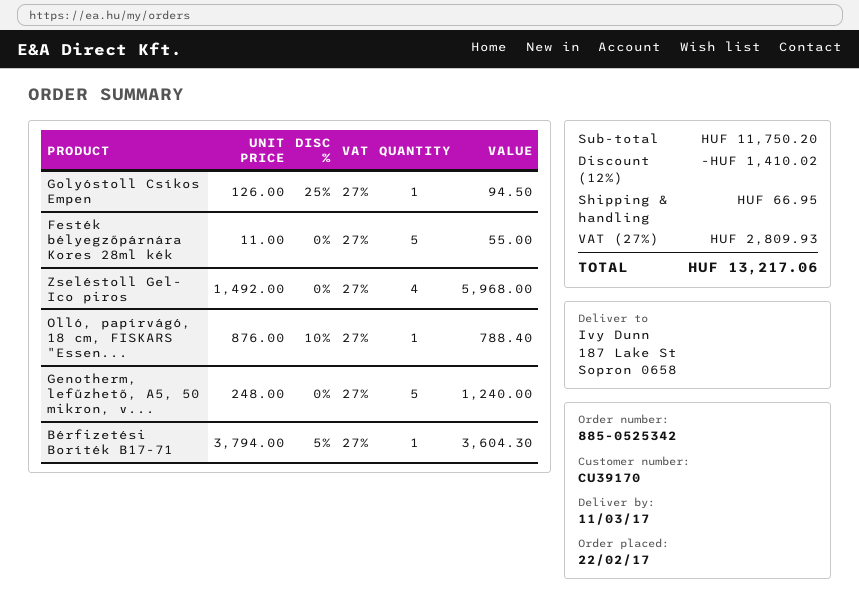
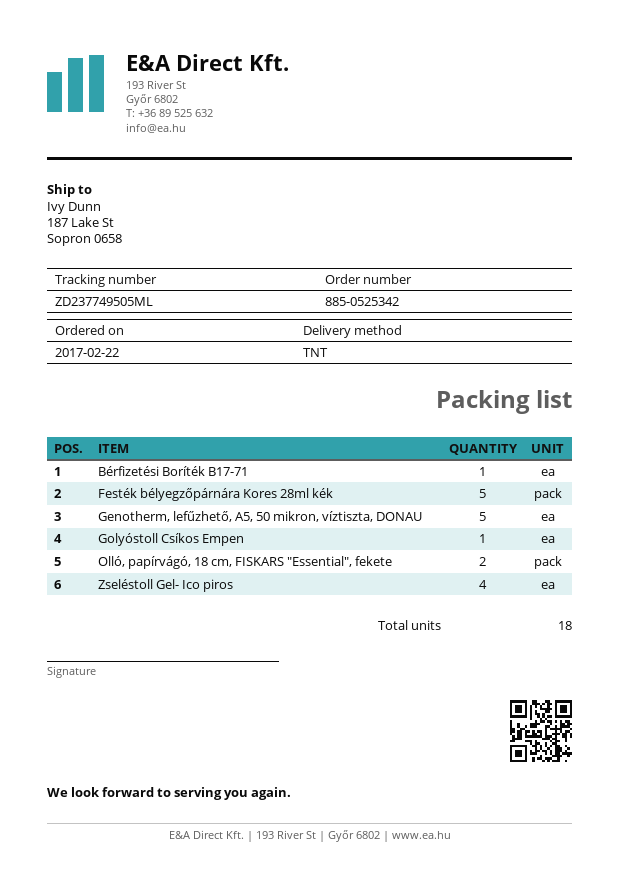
Olló, papírvágó, 18 cm, FISKARS "Essen...: 1 -> 2

